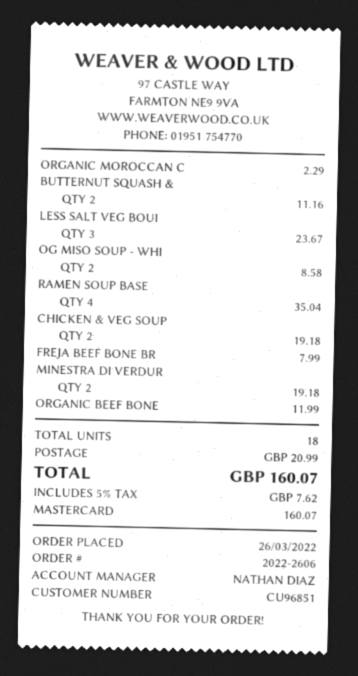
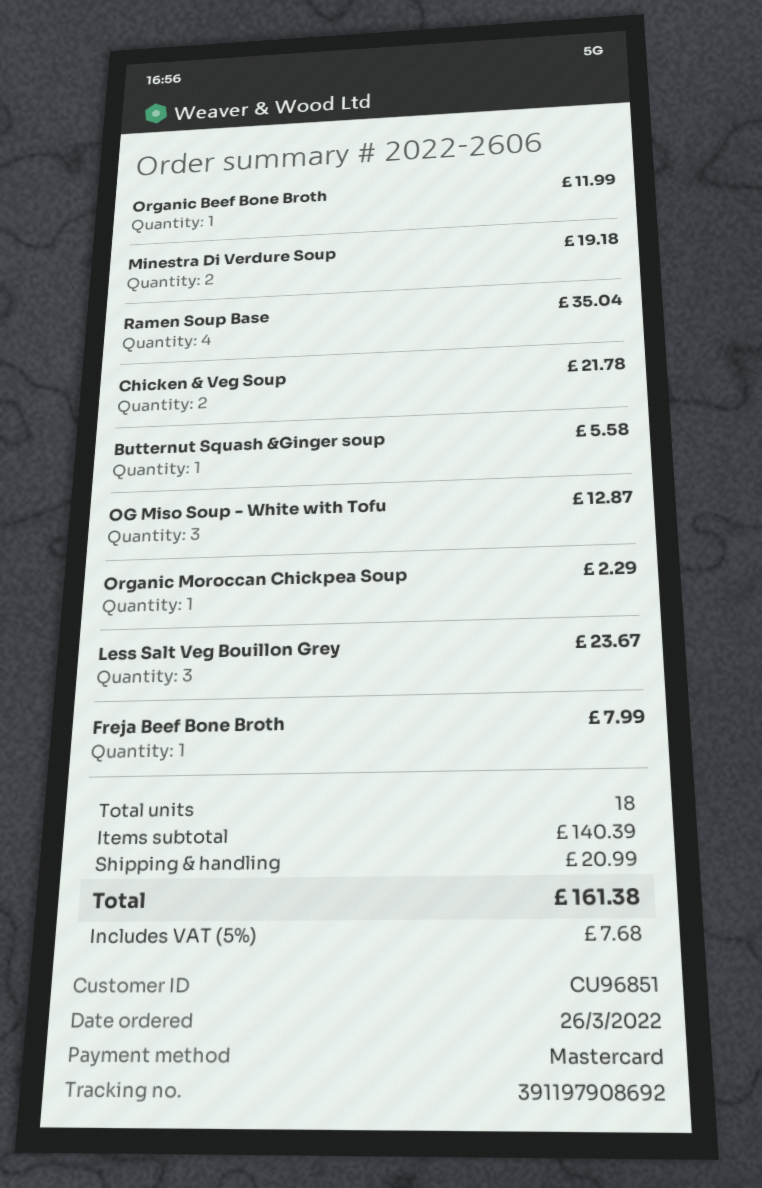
BUTTERNUT SQUASH &: 2 for 11.16 -> 1 for 5.58
OG MISO SOUP - WHI: 2 for 8.58 -> 3 for 12.87
CHICKEN & VEG SOUP: 2 for 19.18 -> 2 for 21.78
tax: 5% = 7.62 -> 5% = 7.68
total: 160.07 -> 161.38

